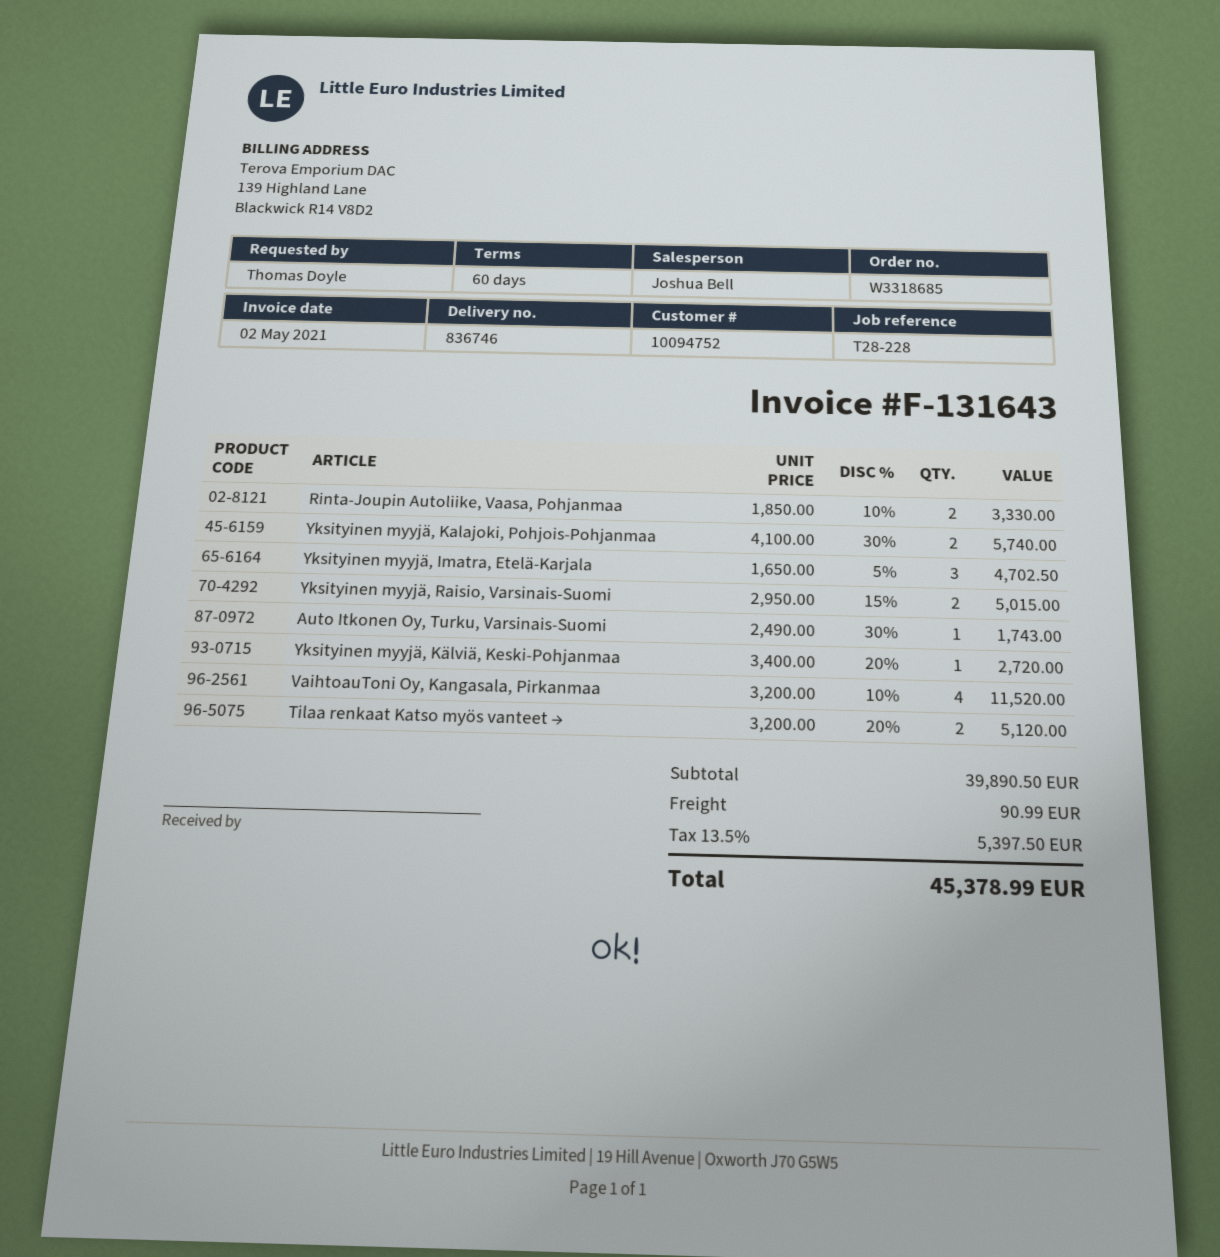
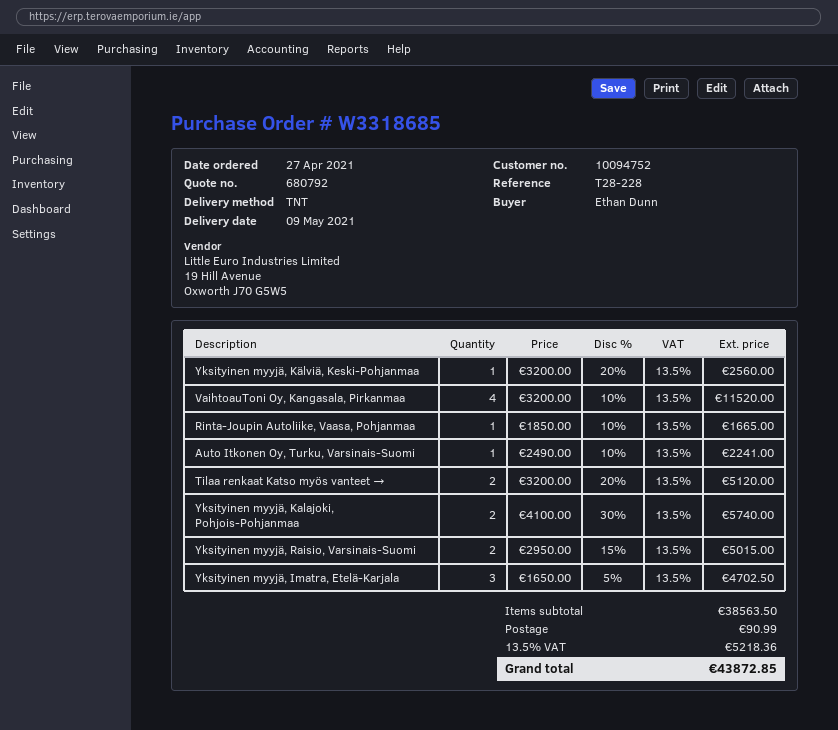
ordered by: Thomas Doyle -> Ethan Dunn
Rinta-Joupin Autoliike, Vaasa, Pohjanmaa: 2 x 1850.00 - 10% = 3330.00 -> 1 x 1850.00 - 10% = 1665.00
Auto Itkonen Oy, Turku, Varsinais-Suomi: 1 x 2490.00 - 30% = 1743.00 -> 1 x 2490.00 - 10% = 2241.00
Yksityinen myyjä, Kälviä, Keski-Pohjanmaa: 1 x 3400.00 - 20% = 2720.00 -> 1 x 3200.00 - 20% = 2560.00
subtotal: 39890.50 -> 38563.50
tax: 13.5% = 5397.50 -> 13.5% = 5218.36
total: 45378.99 -> 43872.85

